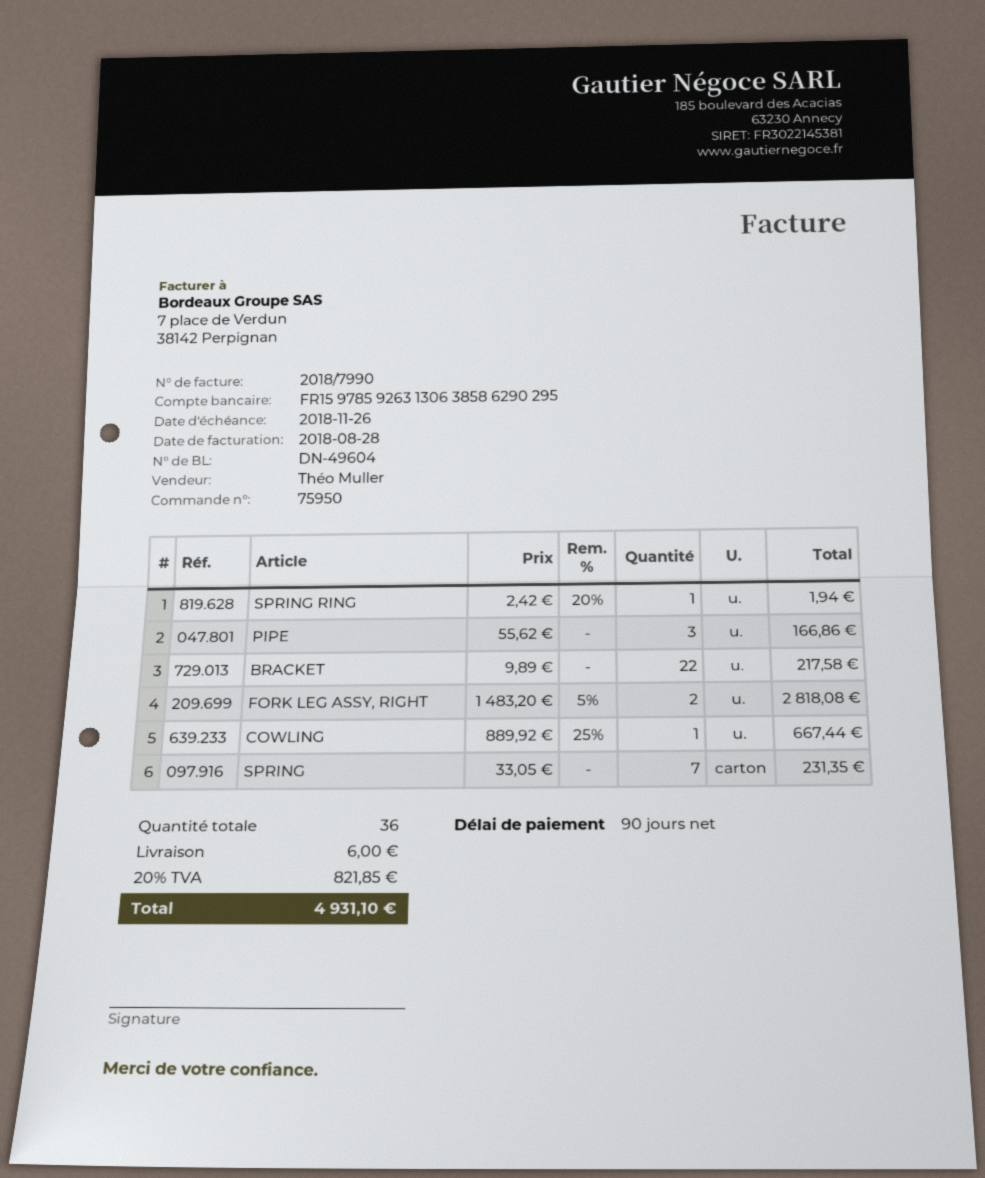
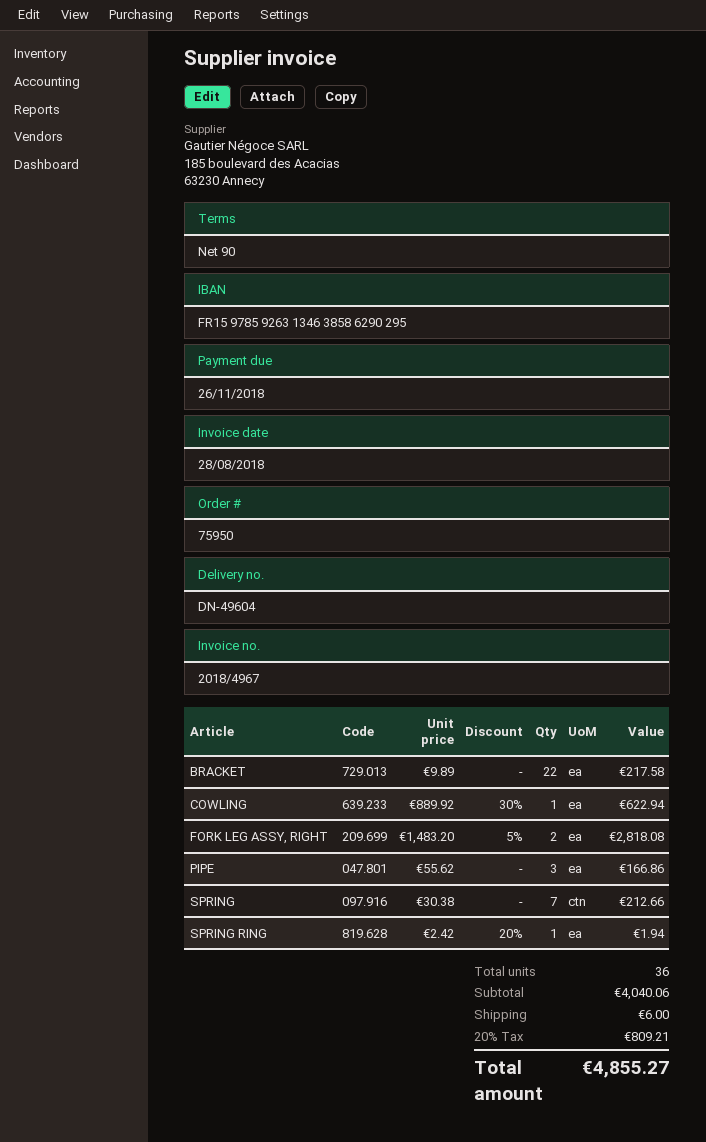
invoice number: 2018/7990 -> 2018/4967
bank account: FR1597859263130638586290295 -> FR1597859263134638586290295
COWLING: 1 x 889.92 - 25% = 667.44 -> 1 x 889.92 - 30% = 622.94
SPRING: 7 x 33.05 = 231.35 -> 7 x 30.38 = 212.66
tax: 20% = 821.85 -> 20% = 809.21
total: 4931.10 -> 4855.27

